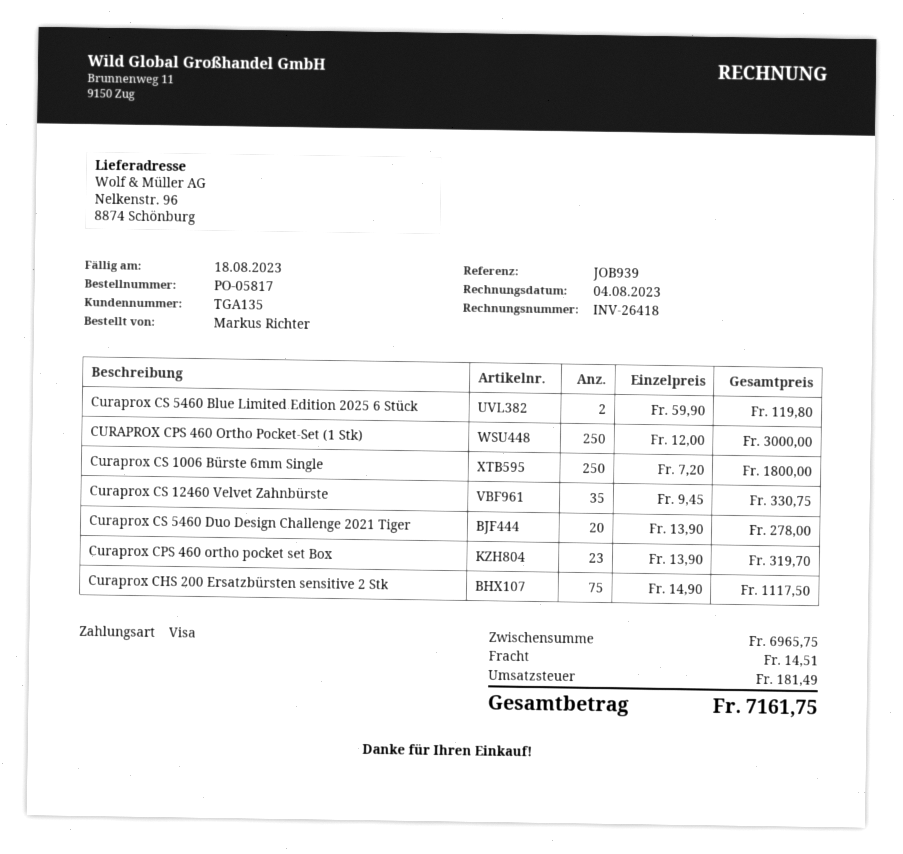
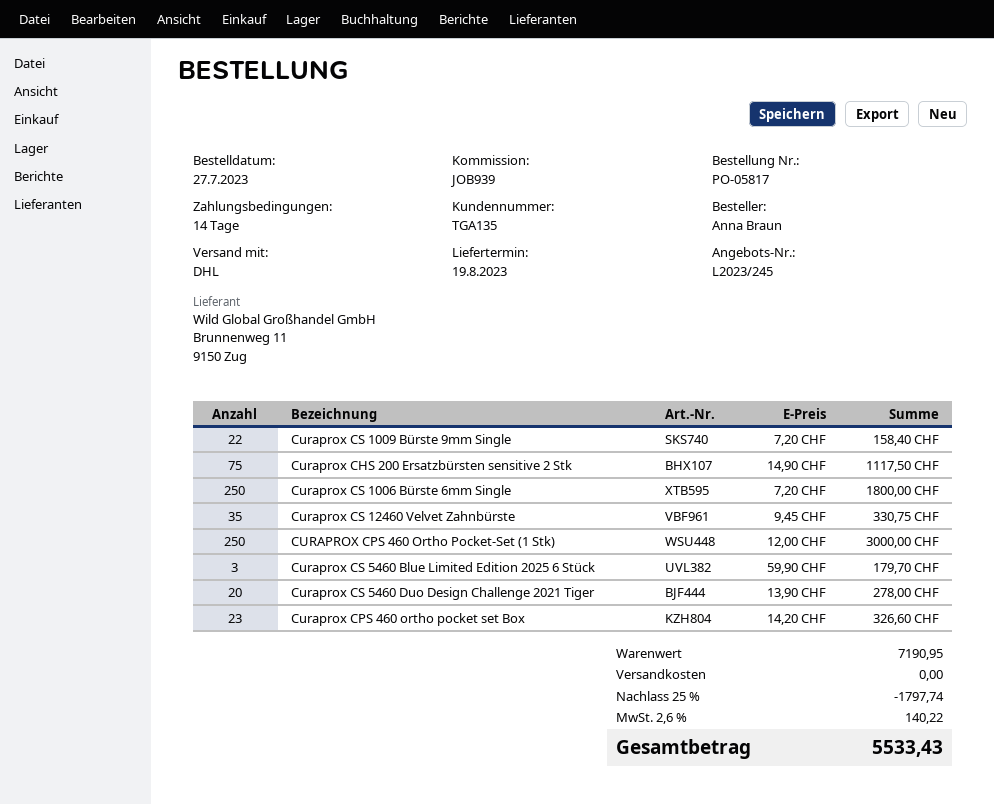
ordered by: Markus Richter -> Anna Braun
Curaprox CS 5460 Blue Limited Edition 2025 6 Stück: 2 x 59.90 = 119.80 -> 3 x 59.90 = 179.70
Curaprox CPS 460 ortho pocket set Box: 23 x 13.90 = 319.70 -> 23 x 14.20 = 326.60
Curaprox CS 1009 Bürste 9mm Single: none -> 22 x 7.20 = 158.40
subtotal: 6965.75 -> 7190.95
discount: none -> 25% = 1797.74
shipping: 14.51 -> 0.00
tax: 181.49 -> 140.22
total: 7161.75 -> 5533.43

